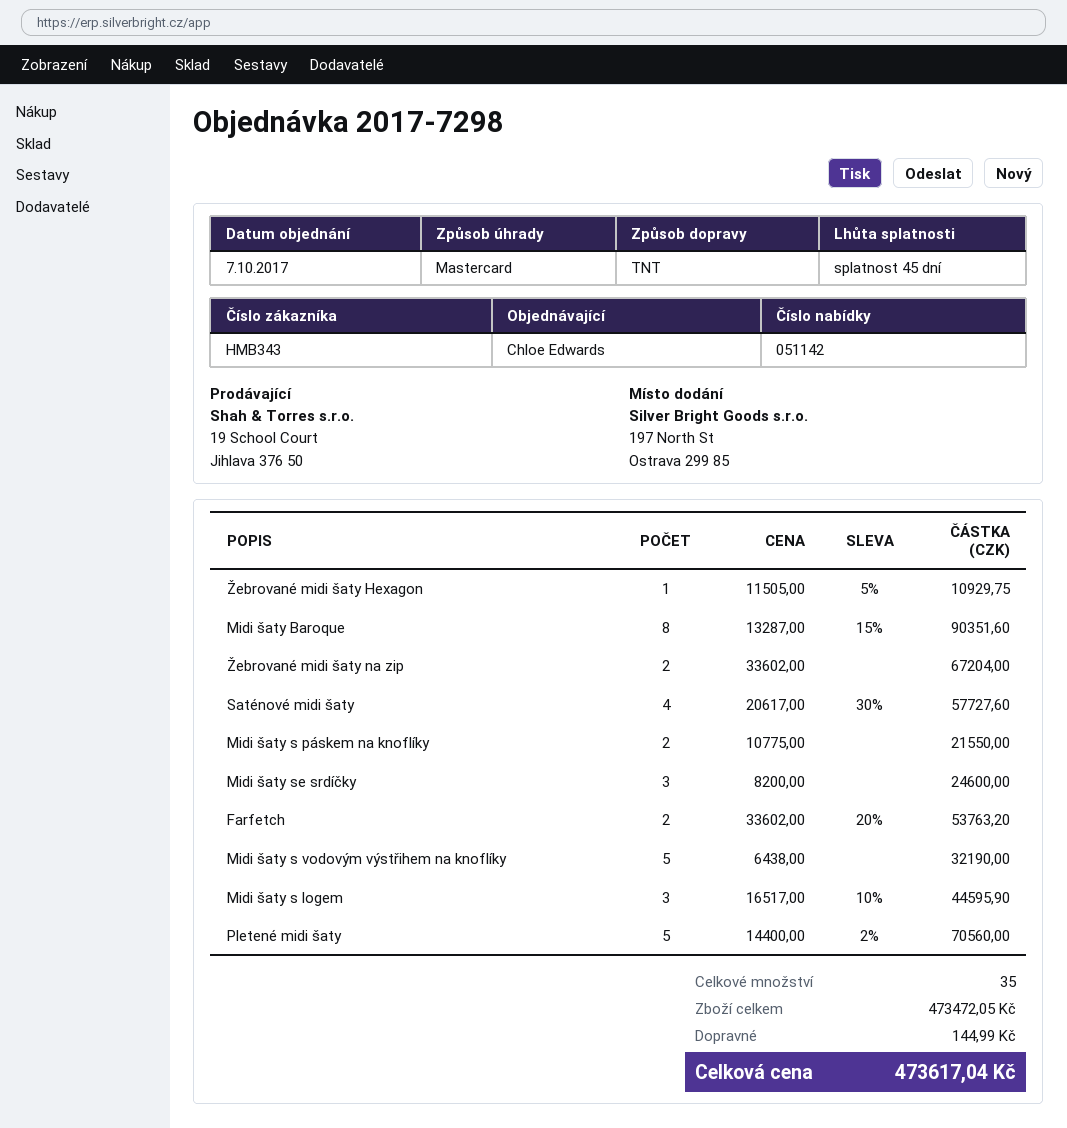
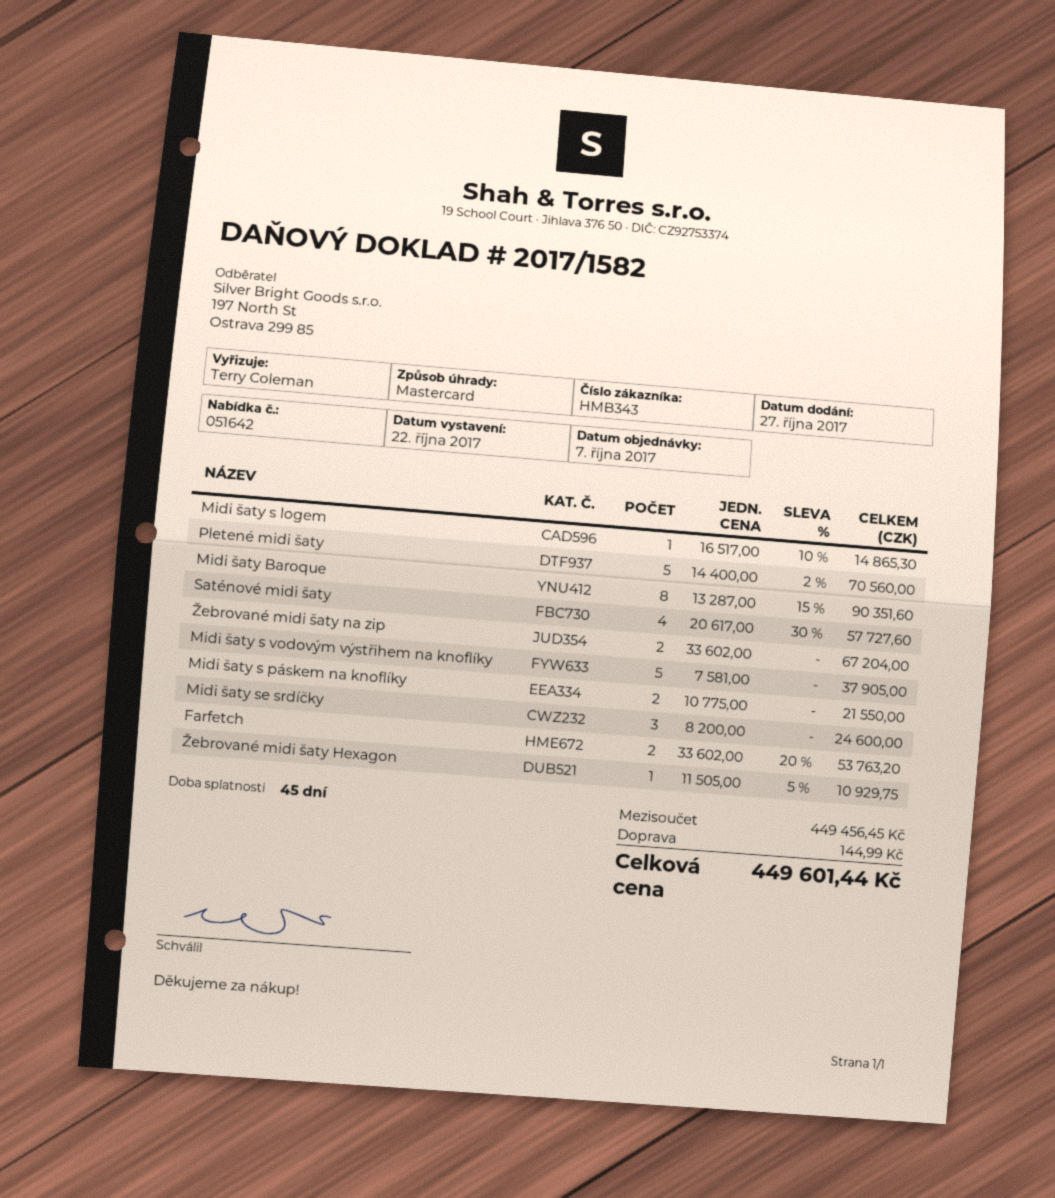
quote number: 051142 -> 051642
Midi šaty s vodovým výstřihem na knoflíky: 5 x 6438.00 = 32190.00 -> 5 x 7581.00 = 37905.00
Midi šaty s logem: 3 x 16517.00 - 10% = 44595.90 -> 1 x 16517.00 - 10% = 14865.30
subtotal: 473472.05 -> 449456.45
total: 473617.04 -> 449601.44

